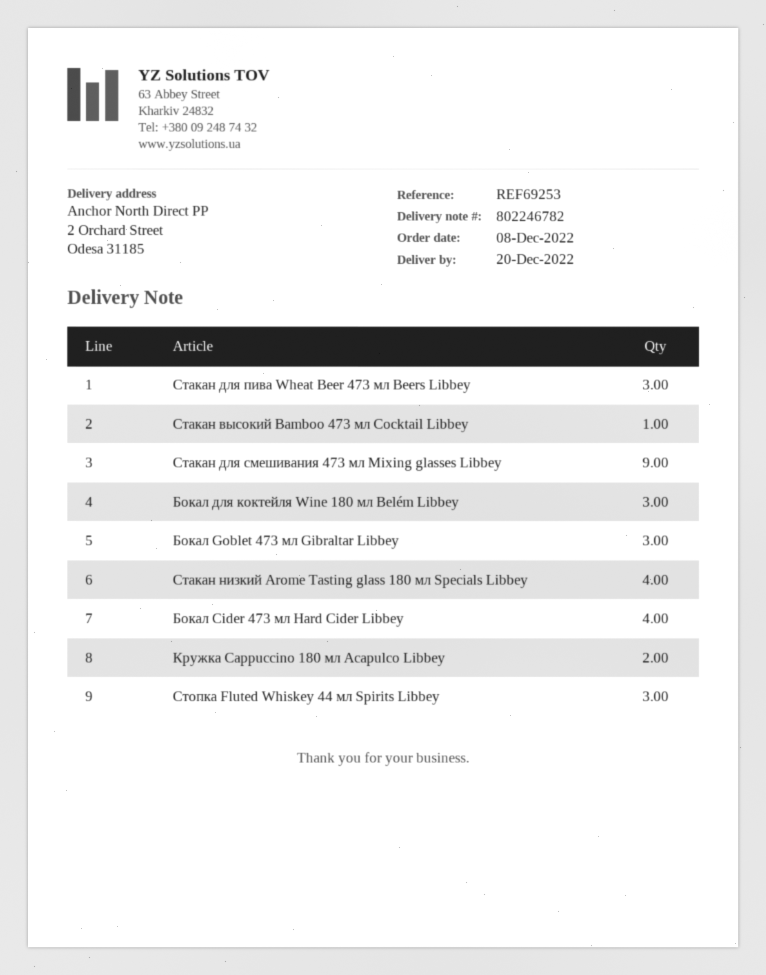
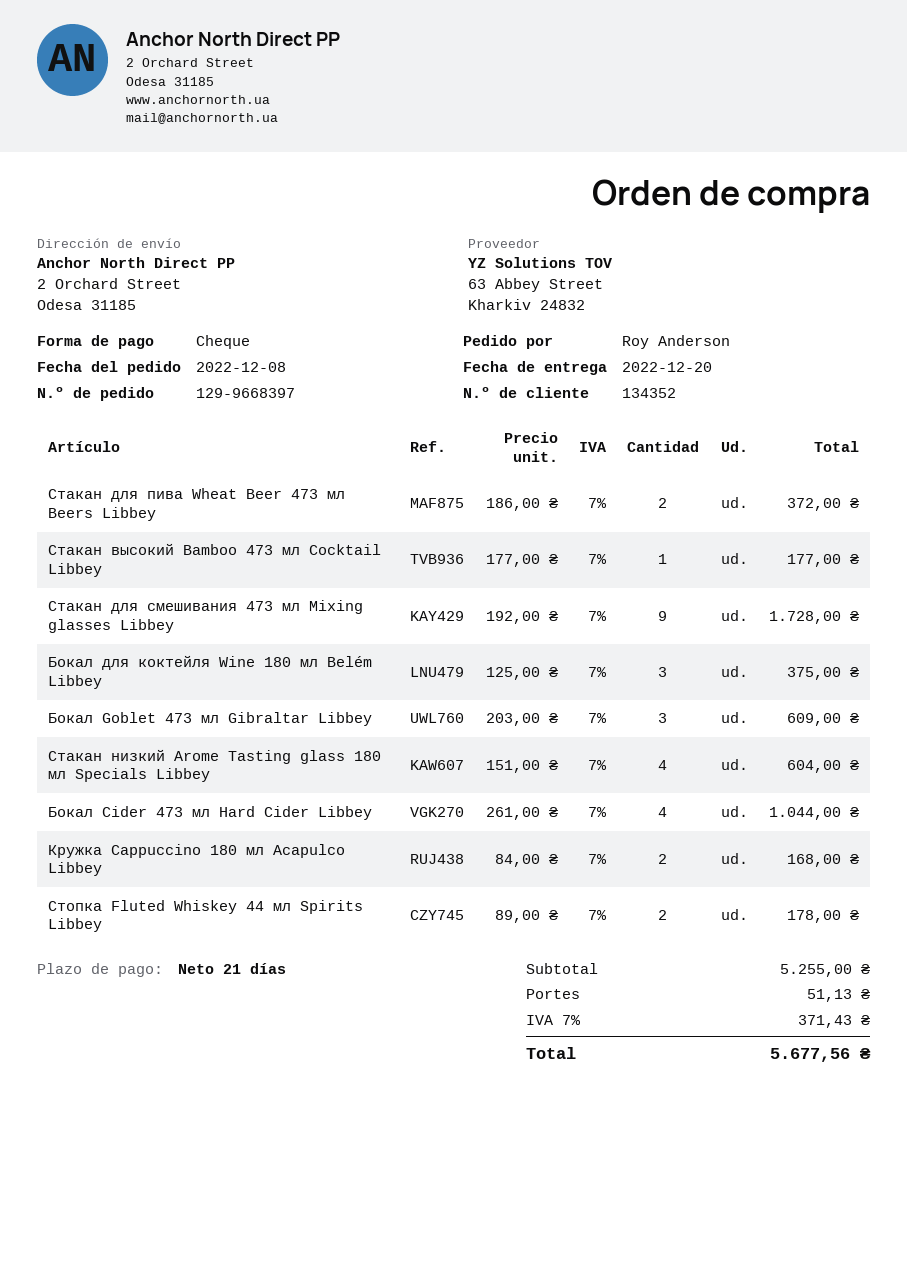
Стакан для пива Wheat Beer 473 мл Beers Libbey: 3 -> 2
Стопка Fluted Whiskey 44 мл Spirits Libbey: 3 -> 2

